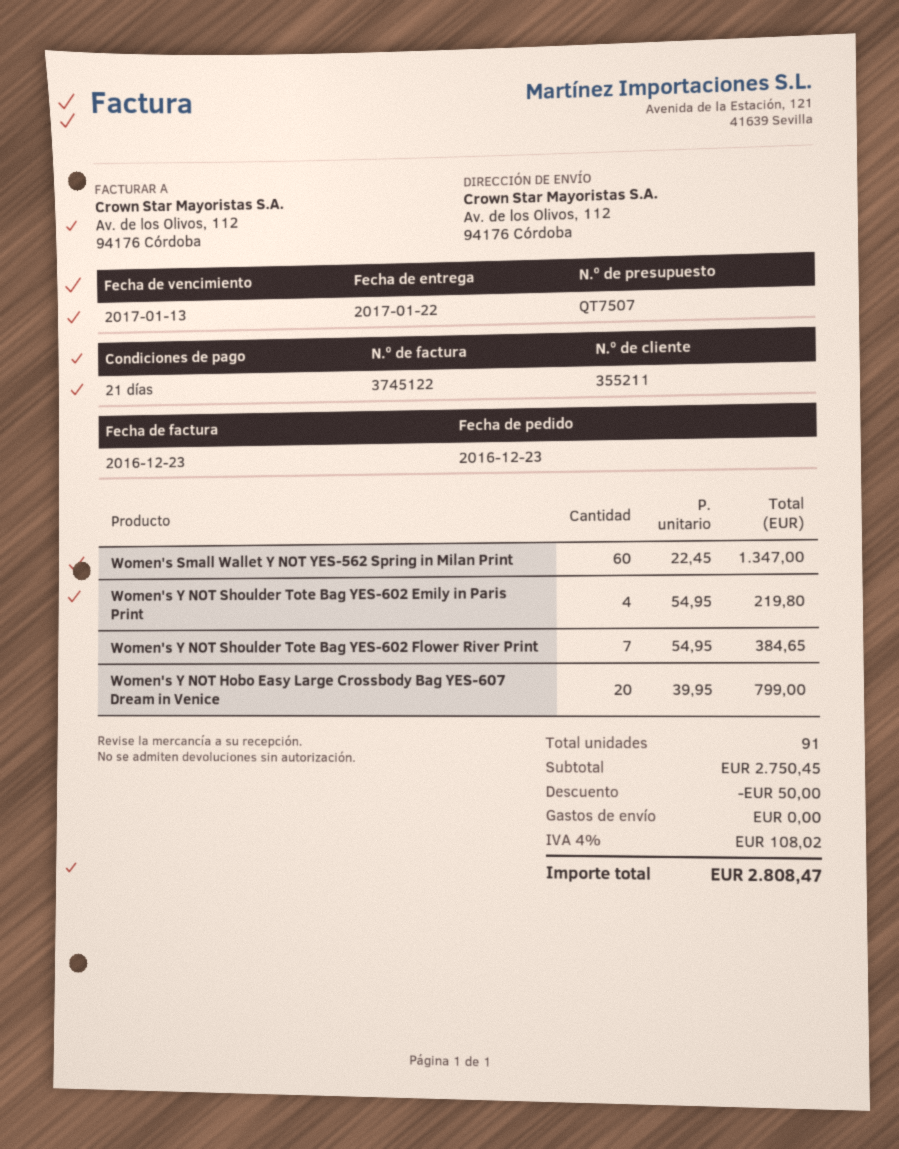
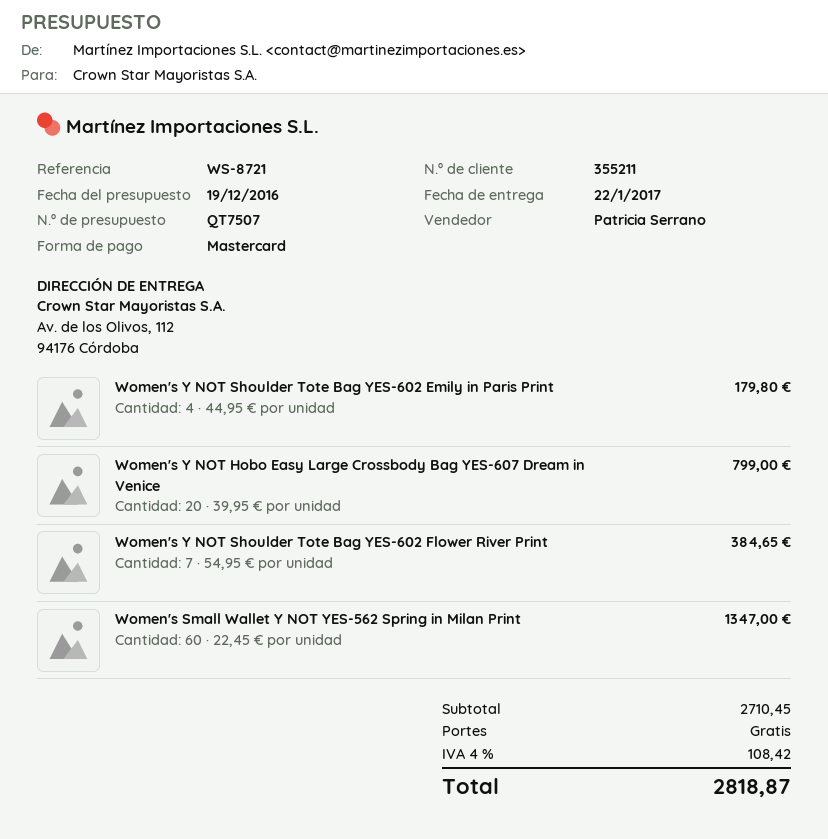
Women's Y NOT Shoulder Tote Bag YES-602 Emily in Paris Print: 4 x 54.95 = 219.80 -> 4 x 44.95 = 179.80
subtotal: 2750.45 -> 2710.45
discount: 50.00 -> none
tax: 4% = 108.02 -> 4% = 108.42
total: 2808.47 -> 2818.87

